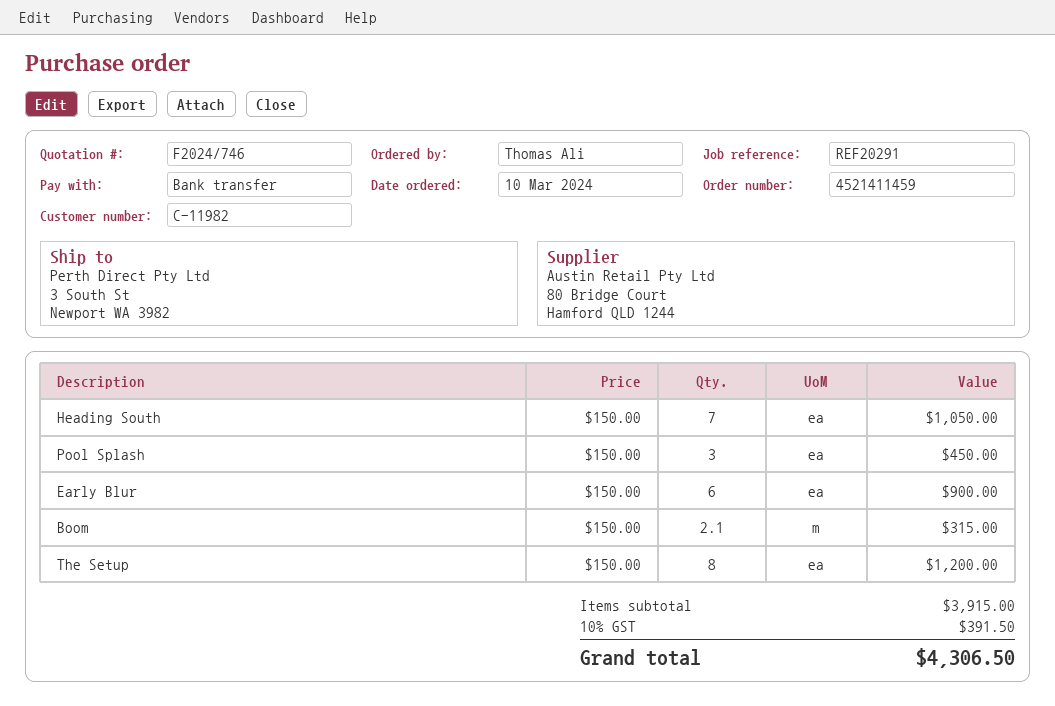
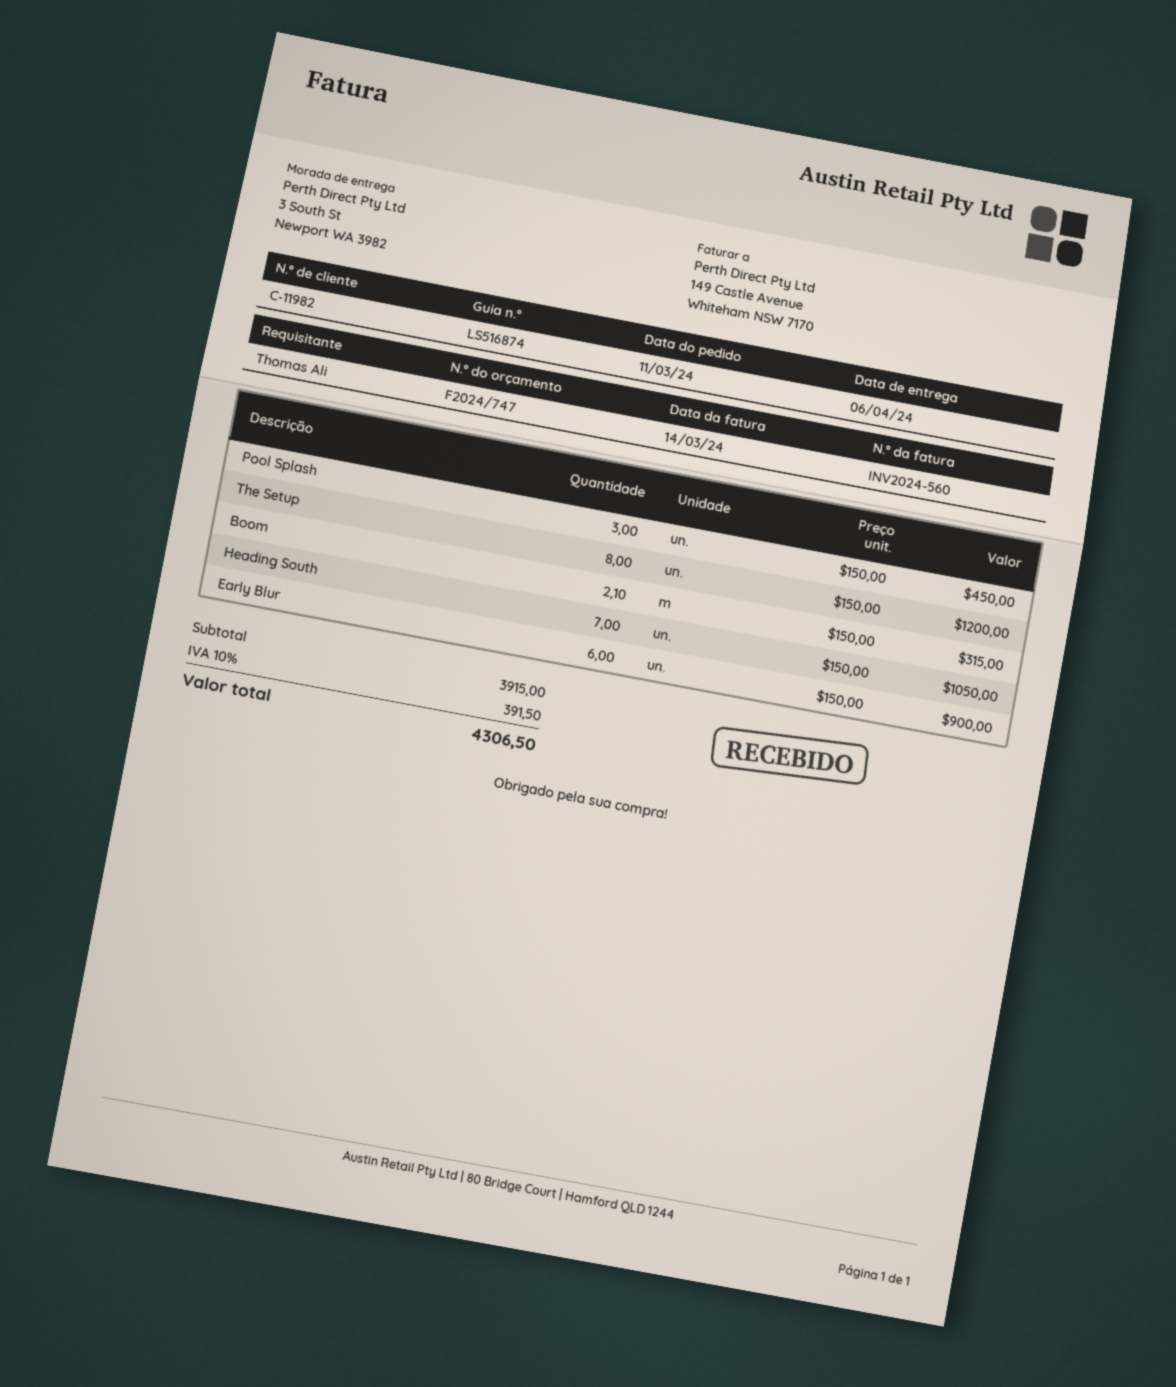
quote number: F2024/746 -> F2024/747
order date: 2024-03-10 -> 2024-03-11

